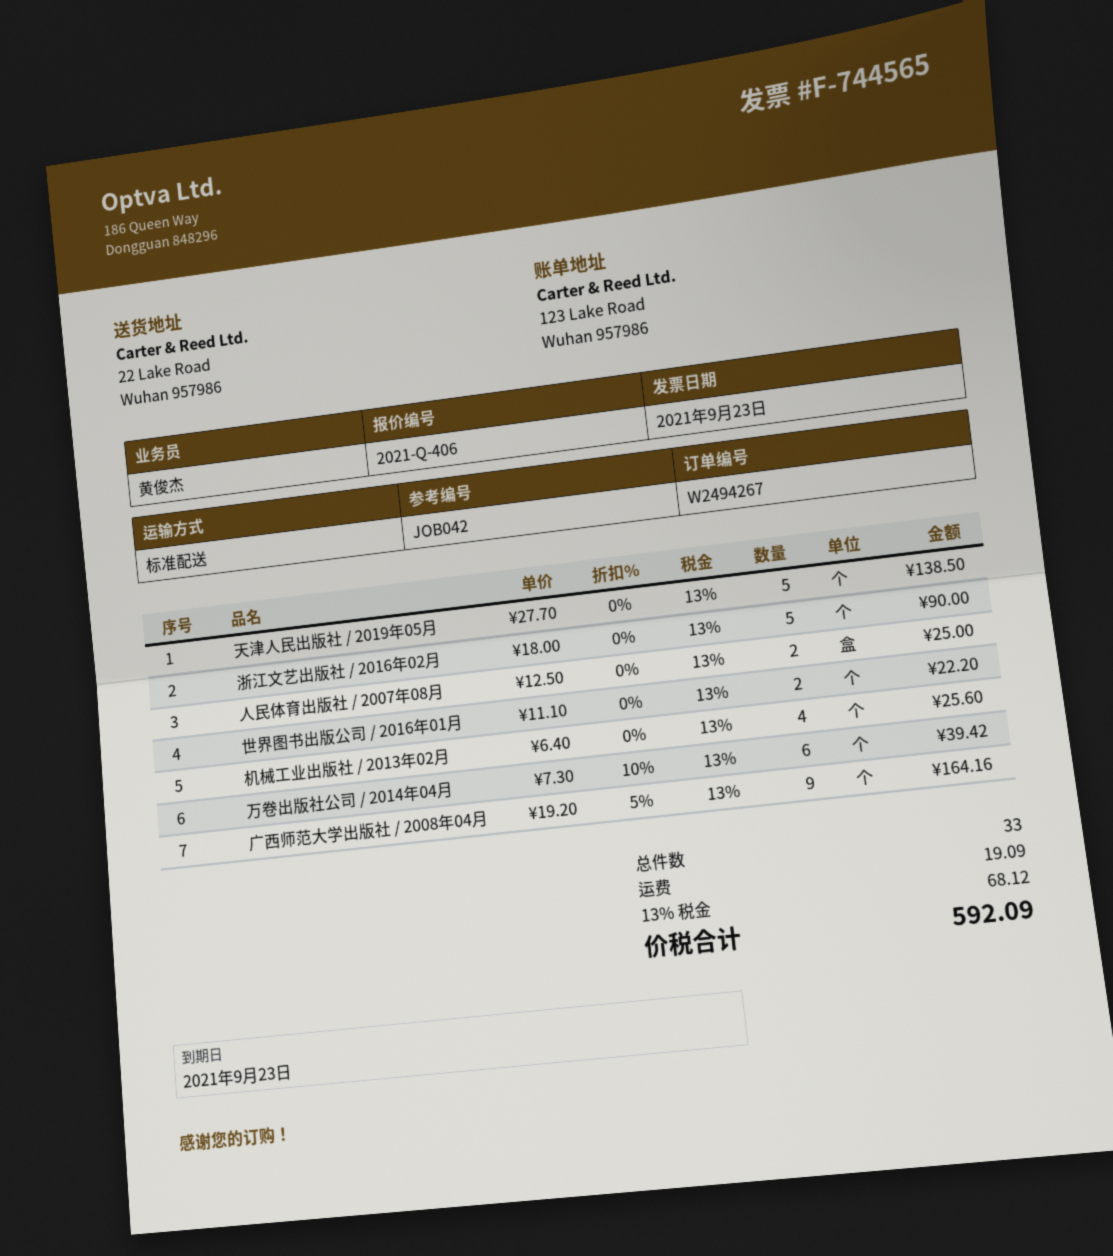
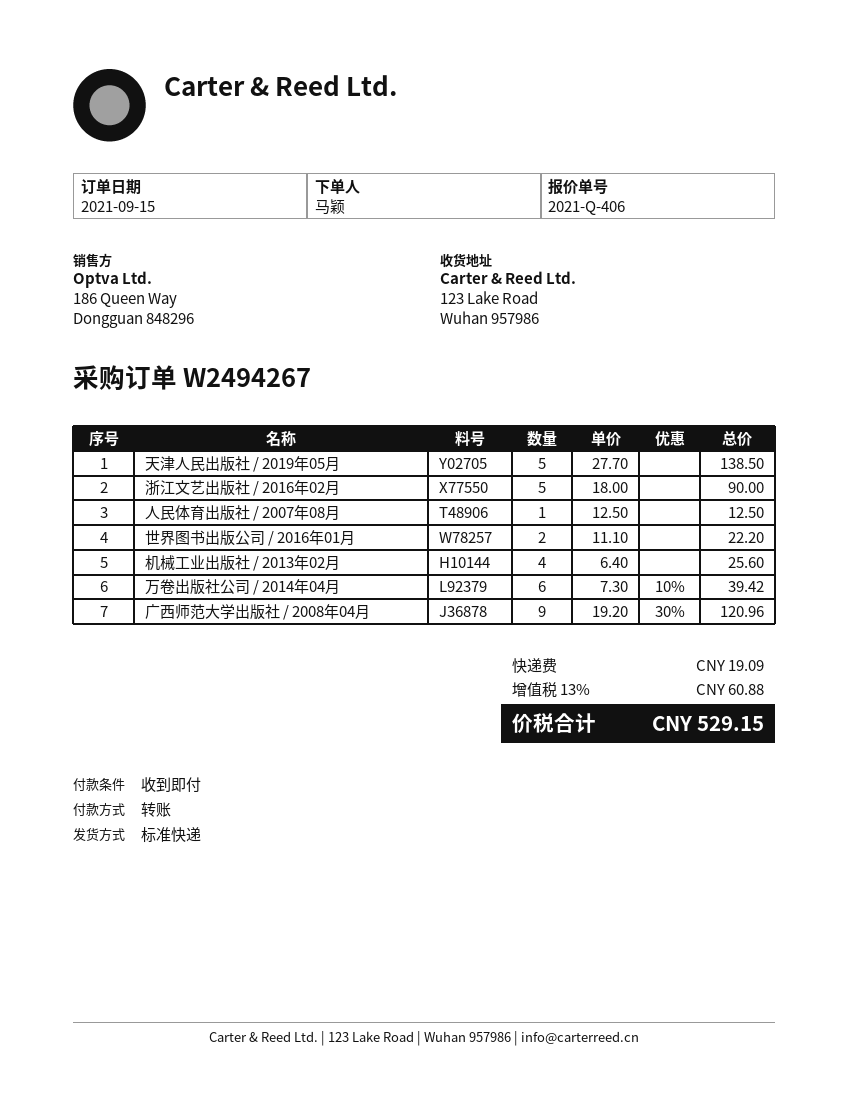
ship to: 22 Lake Road, Wuhan 957986 -> 123 Lake Road, Wuhan 957986
人民体育出版社 / 2007年08月: 2 x 12.50 = 25.00 -> 1 x 12.50 = 12.50
广西师范大学出版社 / 2008年04月: 9 x 19.20 - 5% = 164.16 -> 9 x 19.20 - 30% = 120.96
tax: 13% = 68.12 -> 13% = 60.88
total: 592.09 -> 529.15

